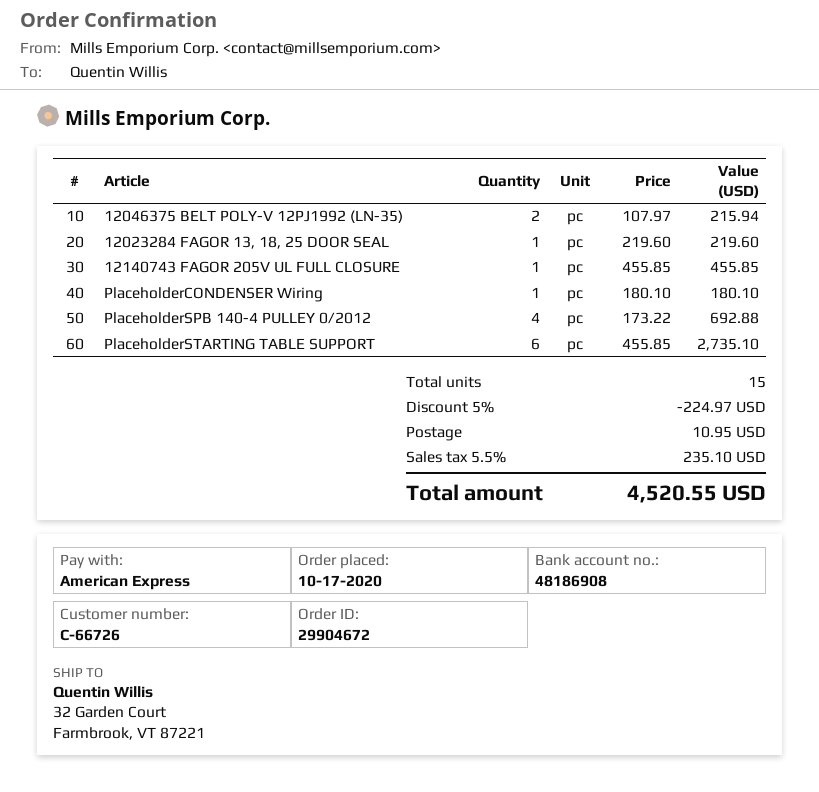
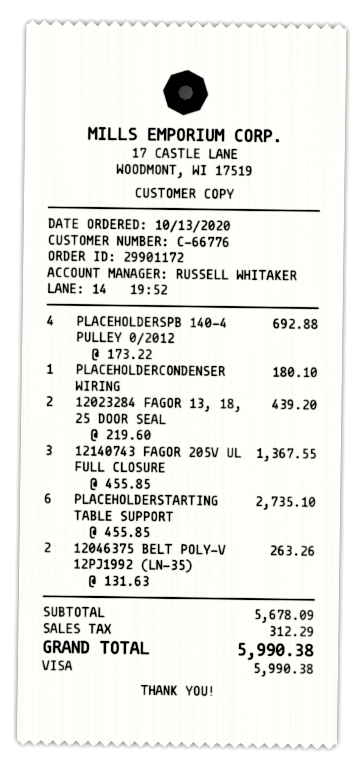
order number: 29904672 -> 29901172
order date: 2020-10-17 -> 2020-10-13
customer number: C-66726 -> C-66776
payment method: American Express -> Visa
12046375 BELT POLY-V 12PJ1992 (LN-35): 2 x 107.97 = 215.94 -> 2 x 131.63 = 263.26
12023284 FAGOR 13, 18, 25 DOOR SEAL: 1 x 219.60 = 219.60 -> 2 x 219.60 = 439.20
12140743 FAGOR 205V UL FULL CLOSURE: 1 x 455.85 = 455.85 -> 3 x 455.85 = 1367.55
discount: 5% = 224.97 -> none
shipping: 10.95 -> none
tax: 235.10 -> 312.29
total: 4520.55 -> 5990.38

